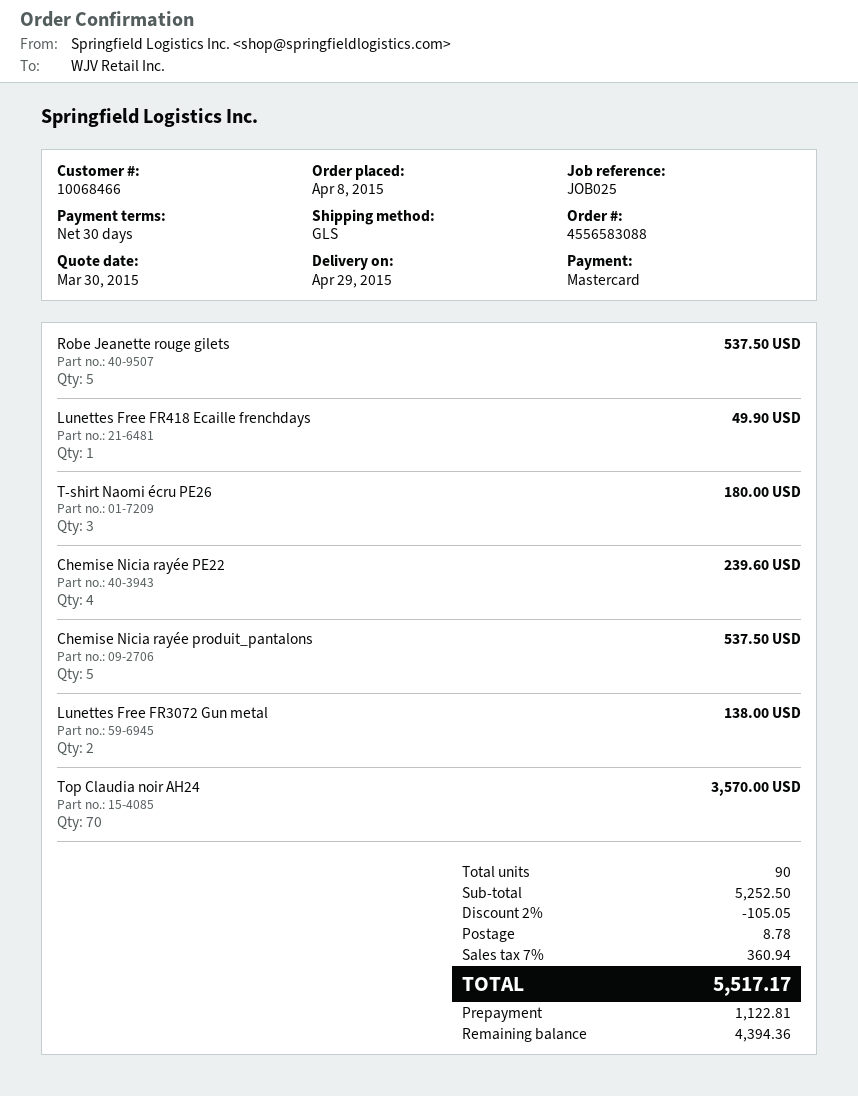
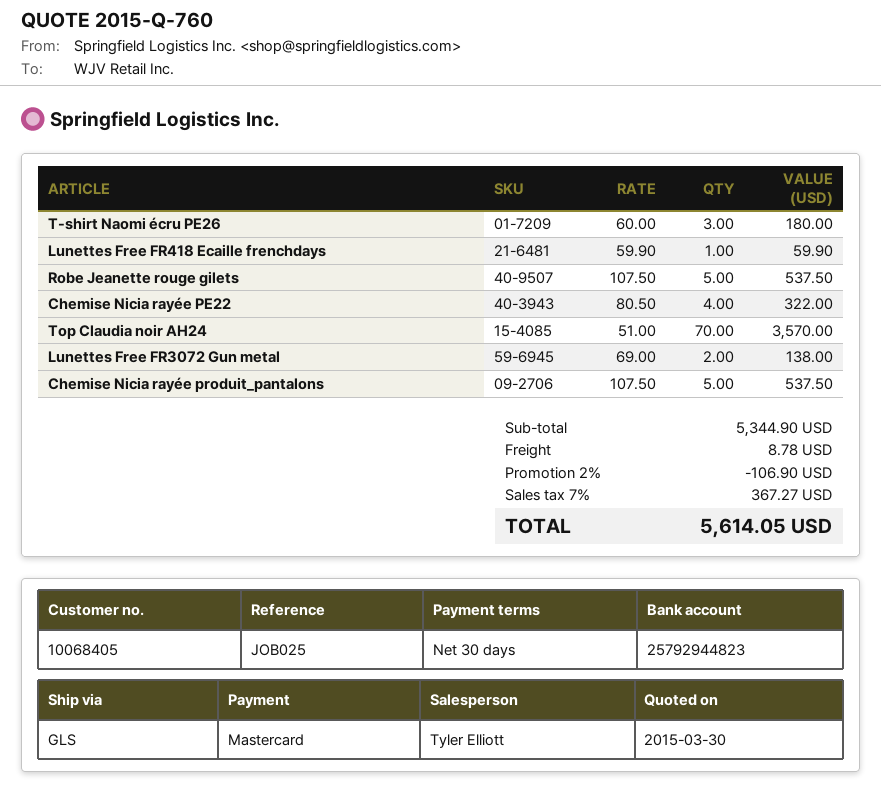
customer number: 10068466 -> 10068405
Lunettes Free FR418 Ecaille frenchdays: 1 for 49.90 -> 1 for 59.90
Chemise Nicia rayée PE22: 4 for 239.60 -> 4 for 322.00
subtotal: 5252.50 -> 5344.90
discount: 2% = 105.05 -> 2% = 106.90
tax: 7% = 360.94 -> 7% = 367.27
total: 5517.17 -> 5614.05

